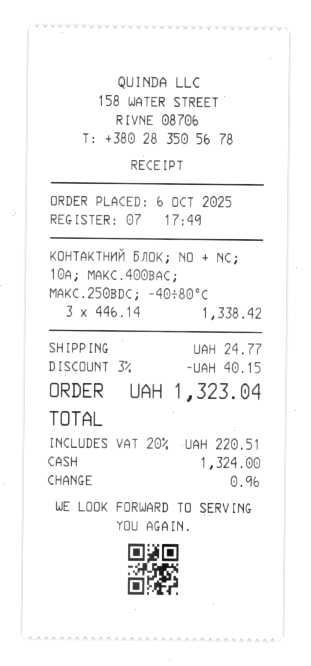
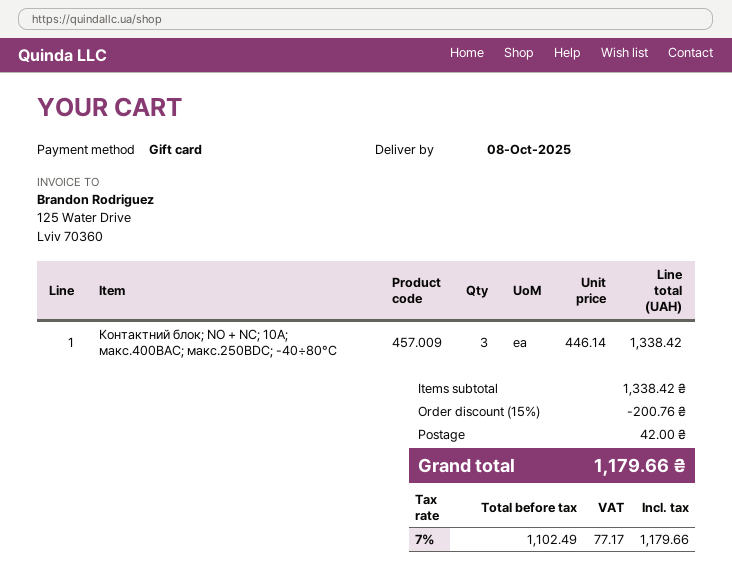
payment method: cash -> gift card
discount: 3% = 40.15 -> 15% = 200.76
shipping: 24.77 -> 42.00
tax: 20% = 220.51 -> 7% = 77.17
total: 1323.04 -> 1179.66

